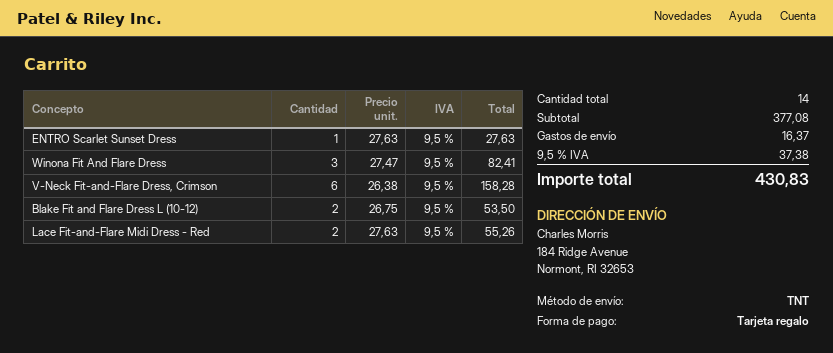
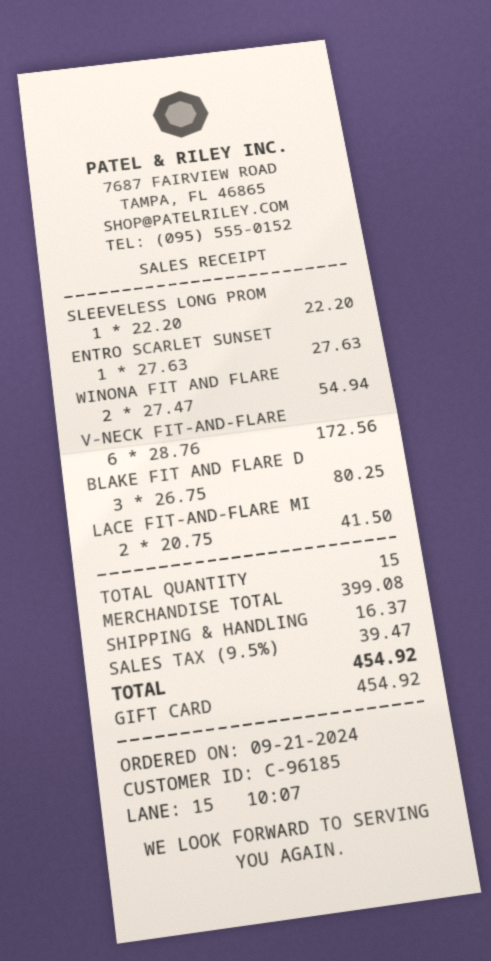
Winona Fit And Flare Dress: 3 x 27.47 = 82.41 -> 2 x 27.47 = 54.94
V-Neck Fit-and-Flare Dress, Crimson: 6 x 26.38 = 158.28 -> 6 x 28.76 = 172.56
Blake Fit and Flare Dress L (10-12): 2 x 26.75 = 53.50 -> 3 x 26.75 = 80.25
Lace Fit-and-Flare Midi Dress - Red: 2 x 27.63 = 55.26 -> 2 x 20.75 = 41.50
SLEEVELESS LONG PROM: none -> 1 x 22.20 = 22.20
total quantity: 14 -> 15
subtotal: 377.08 -> 399.08
tax: 9.5% = 37.38 -> 9.5% = 39.47
total: 430.83 -> 454.92

